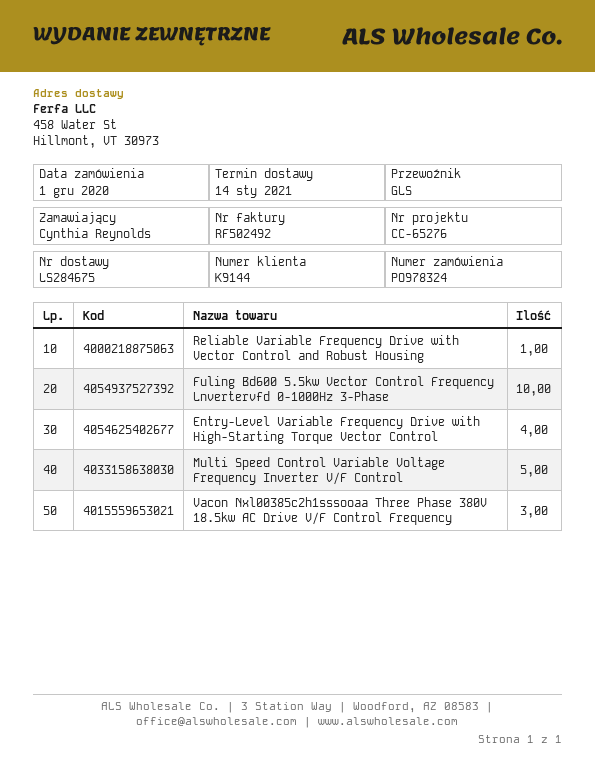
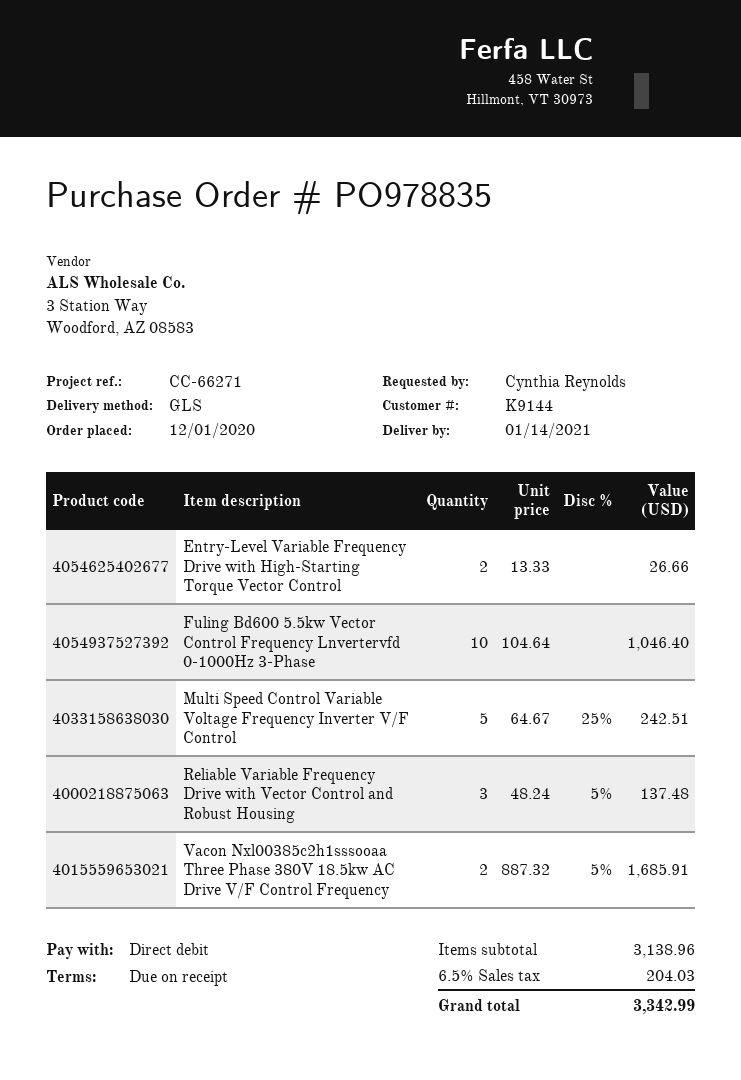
order number: PO978324 -> PO978835
reference: CC-65276 -> CC-66271
Reliable Variable Frequency Drive with Vector Control and Robust Housing: 1 -> 3
Entry-Level Variable Frequency Drive with High-Starting Torque Vector Control: 4 -> 2
Vacon Nxl00385c2h1sssooaa Three Phase 380V 18.5kw AC Drive V/F Control Frequency: 3 -> 2

